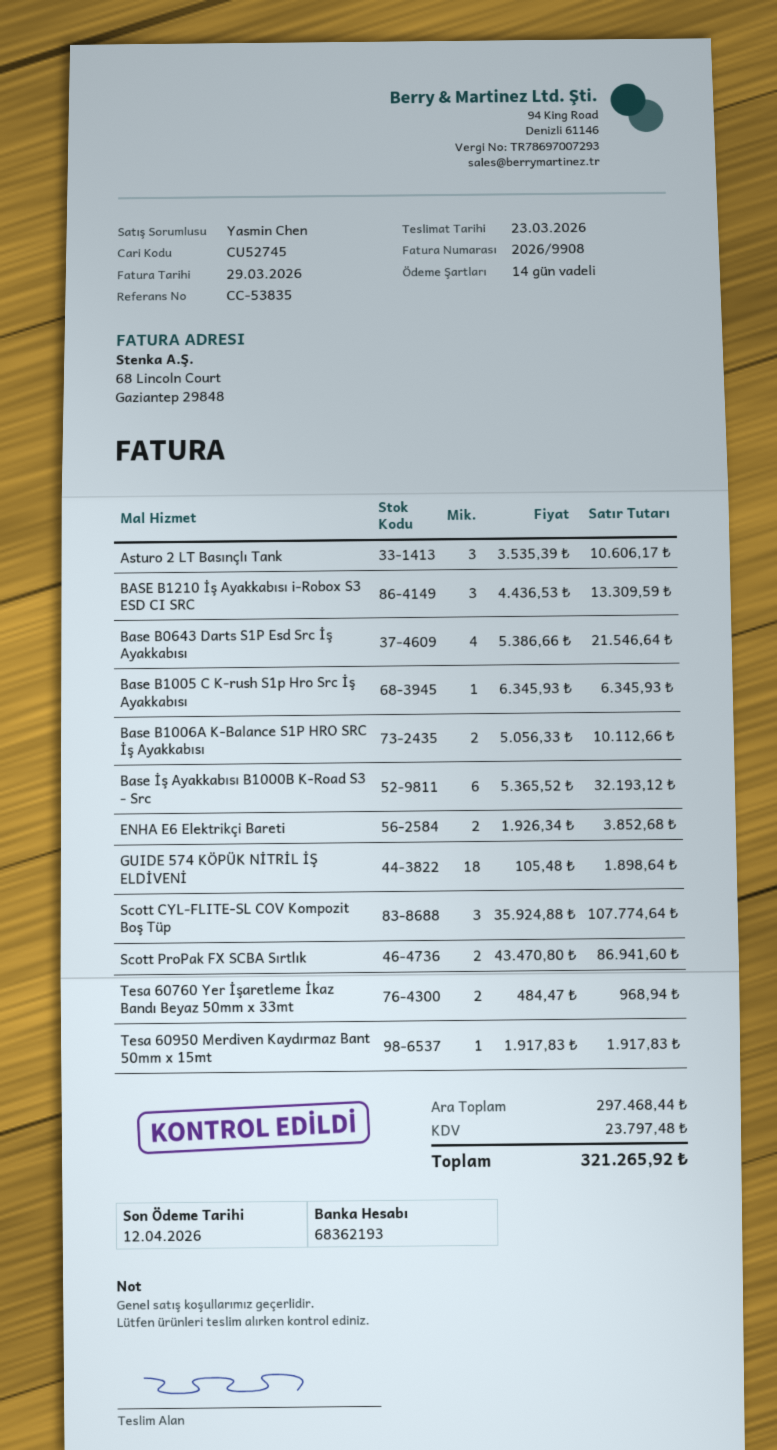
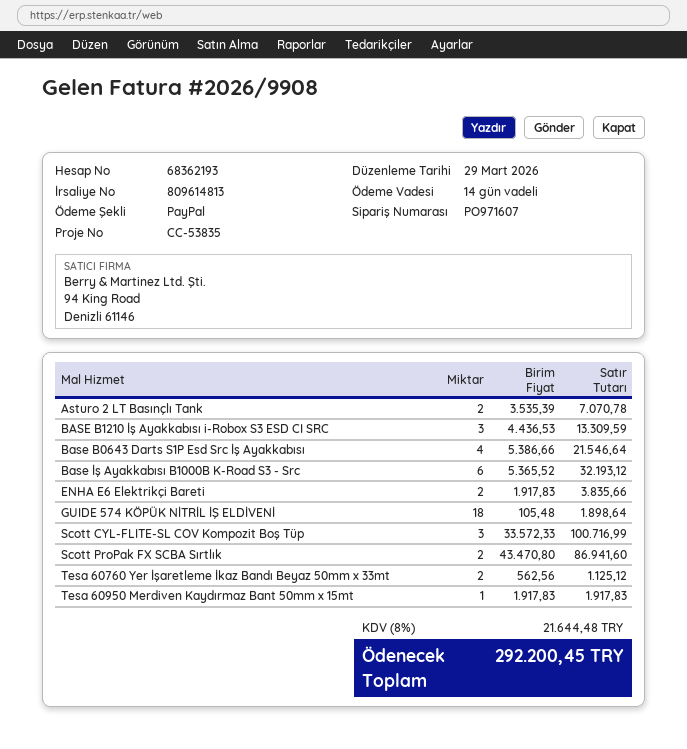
Asturo 2 LT Basınçlı Tank: 3 x 3535.39 = 10606.17 -> 2 x 3535.39 = 7070.78
Base B1005 C K-rush S1p Hro Src İş Ayakkabısı: 1 x 6345.93 = 6345.93 -> none
Base B1006A K-Balance S1P HRO SRC İş Ayakkabısı: 2 x 5056.33 = 10112.66 -> none
ENHA E6 Elektrikçi Bareti: 2 x 1926.34 = 3852.68 -> 2 x 1917.83 = 3835.66
Scott CYL-FLITE-SL COV Kompozit Boş Tüp: 3 x 35924.88 = 107774.64 -> 3 x 33572.33 = 100716.99
Tesa 60760 Yer İşaretleme İkaz Bandı Beyaz 50mm x 33mt: 2 x 484.47 = 968.94 -> 2 x 562.56 = 1125.12
tax: 23797.48 -> 21644.48
total: 321265.92 -> 292200.45

